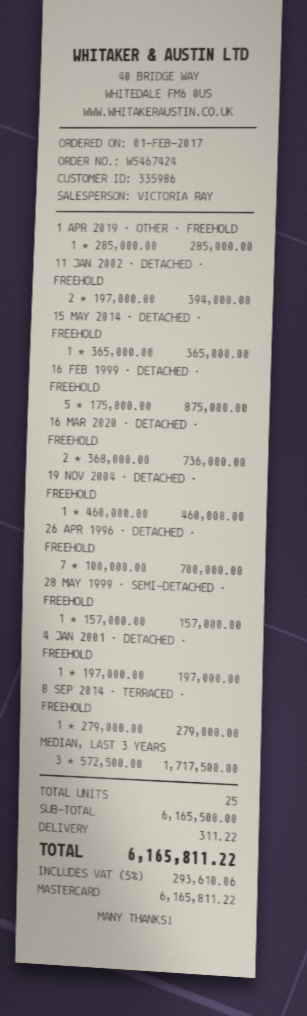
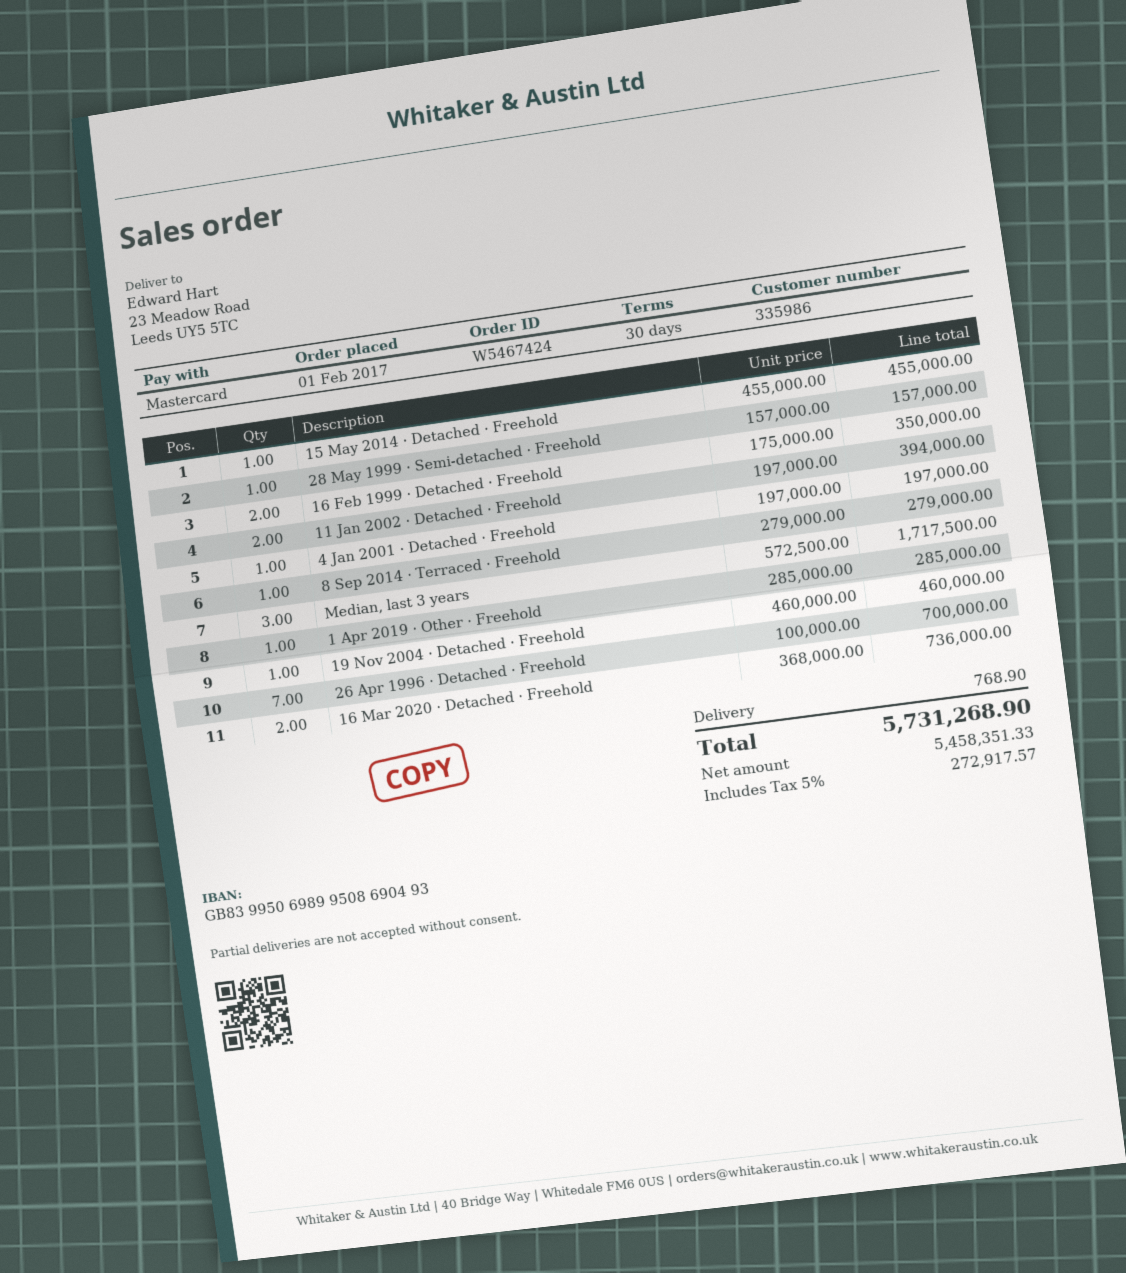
15 MAY 2014 · DETACHED · FREEHOLD: 1 x 365000.00 = 365000.00 -> 1 x 455000.00 = 455000.00
16 FEB 1999 · DETACHED · FREEHOLD: 5 x 175000.00 = 875000.00 -> 2 x 175000.00 = 350000.00
shipping: 311.22 -> 768.90
tax: 5% = 293610.06 -> 5% = 272917.57
total: 6165811.22 -> 5731268.90

